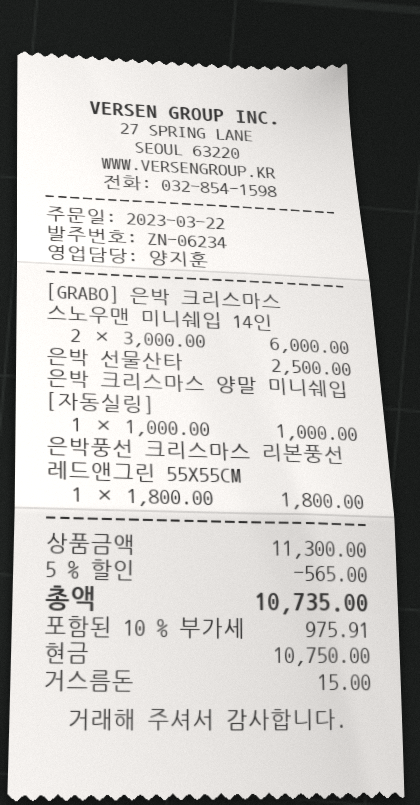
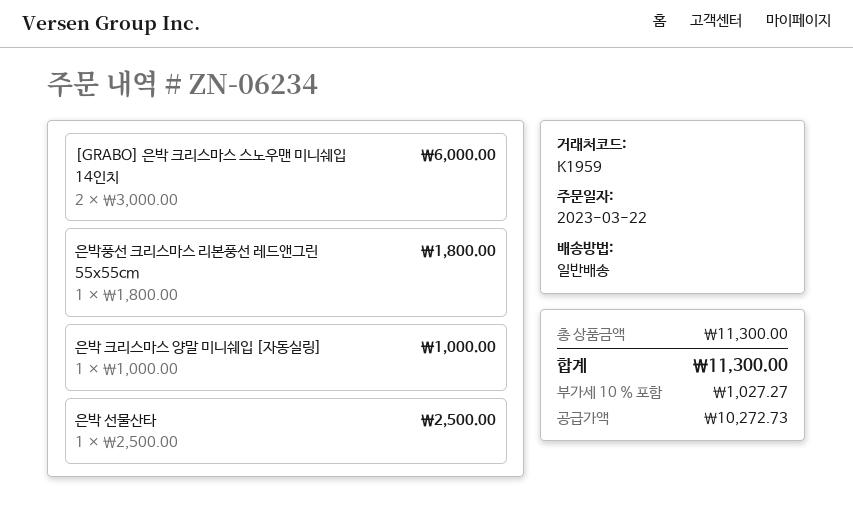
discount: 5% = 565.00 -> none
tax: 10% = 975.91 -> 10% = 1027.27
total: 10735.00 -> 11300.00

